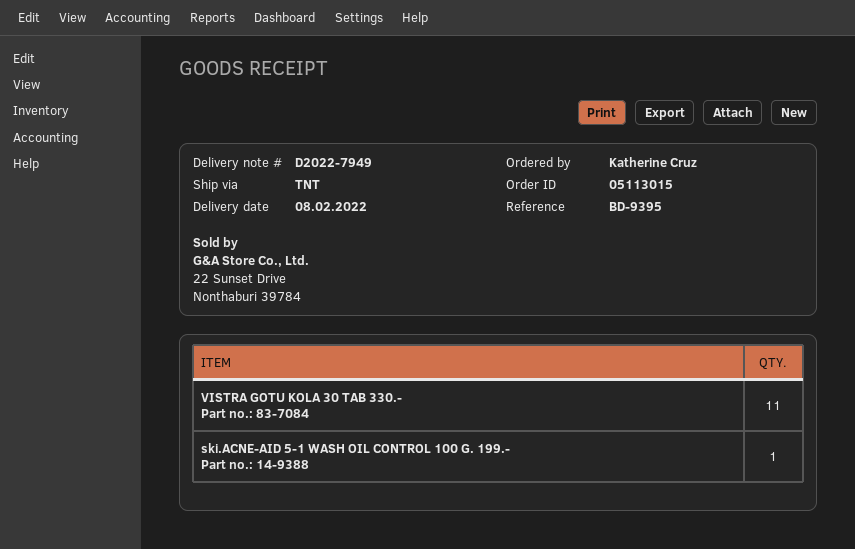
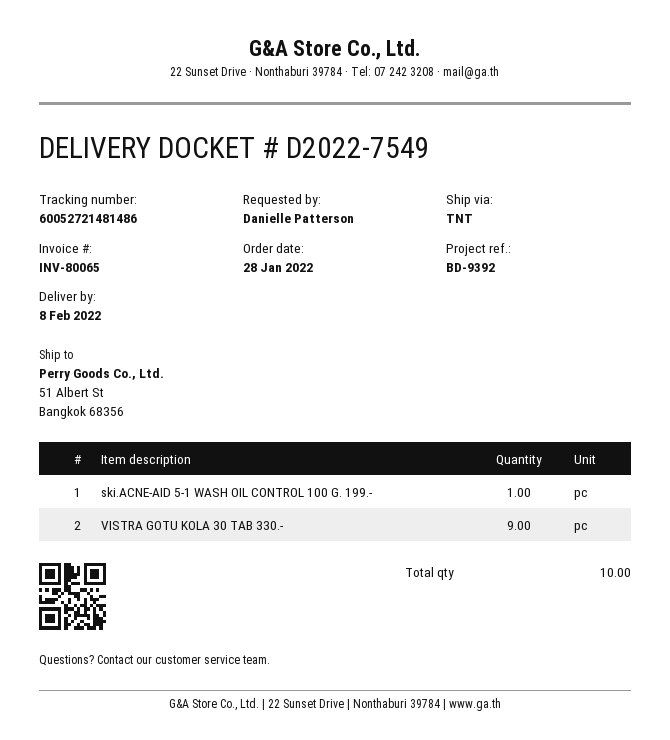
delivery note number: D2022-7949 -> D2022-7549
reference: BD-9395 -> BD-9392
ordered by: Katherine Cruz -> Danielle Patterson
VISTRA GOTU KOLA 30 TAB 330.-: 11 -> 9

